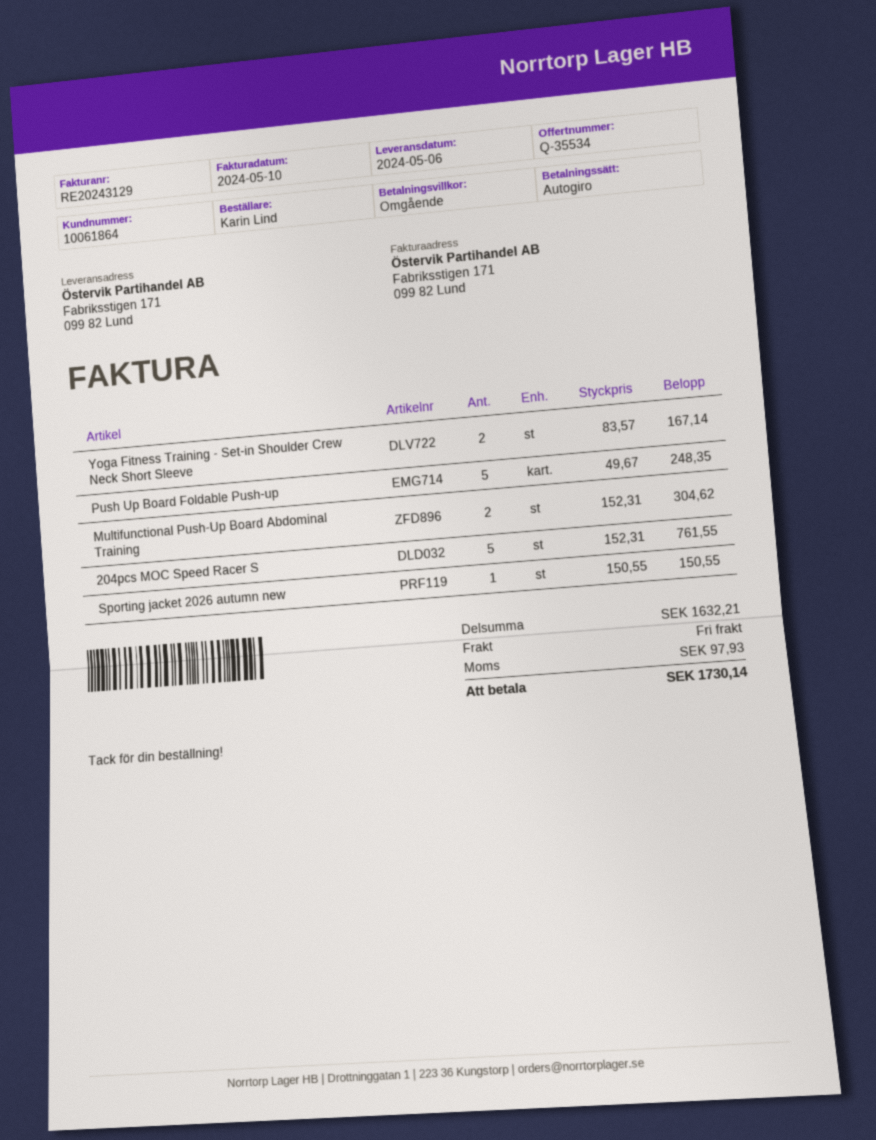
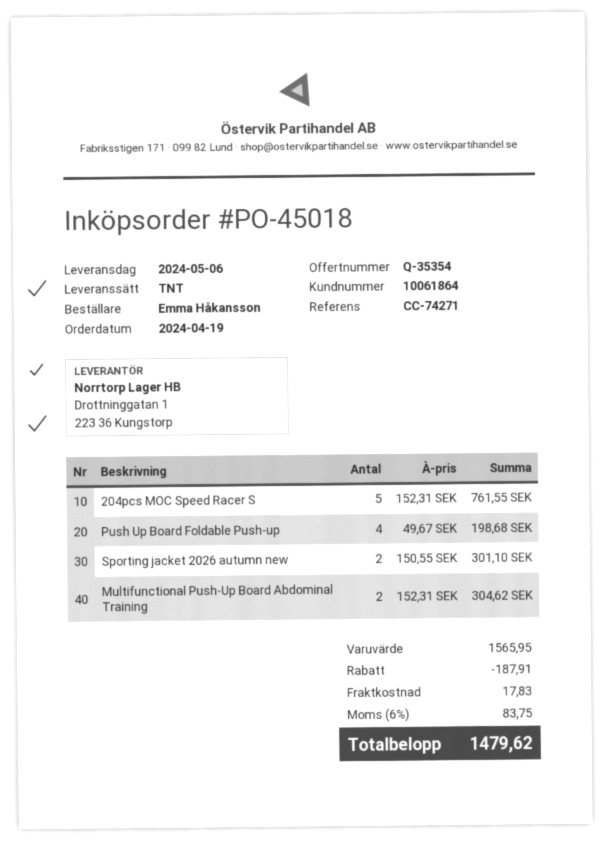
quote number: Q-35534 -> Q-35354
ordered by: Karin Lind -> Emma Håkansson
Yoga Fitness Training - Set-in Shoulder Crew Neck Short Sleeve: 2 x 83.57 = 167.14 -> none
Push Up Board Foldable Push-up: 5 x 49.67 = 248.35 -> 4 x 49.67 = 198.68
Sporting jacket 2026 autumn new: 1 x 150.55 = 150.55 -> 2 x 150.55 = 301.10
subtotal: 1632.21 -> 1565.95
discount: none -> 187.91
shipping: 0.00 -> 17.83
tax: 97.93 -> 83.75
total: 1730.14 -> 1479.62

